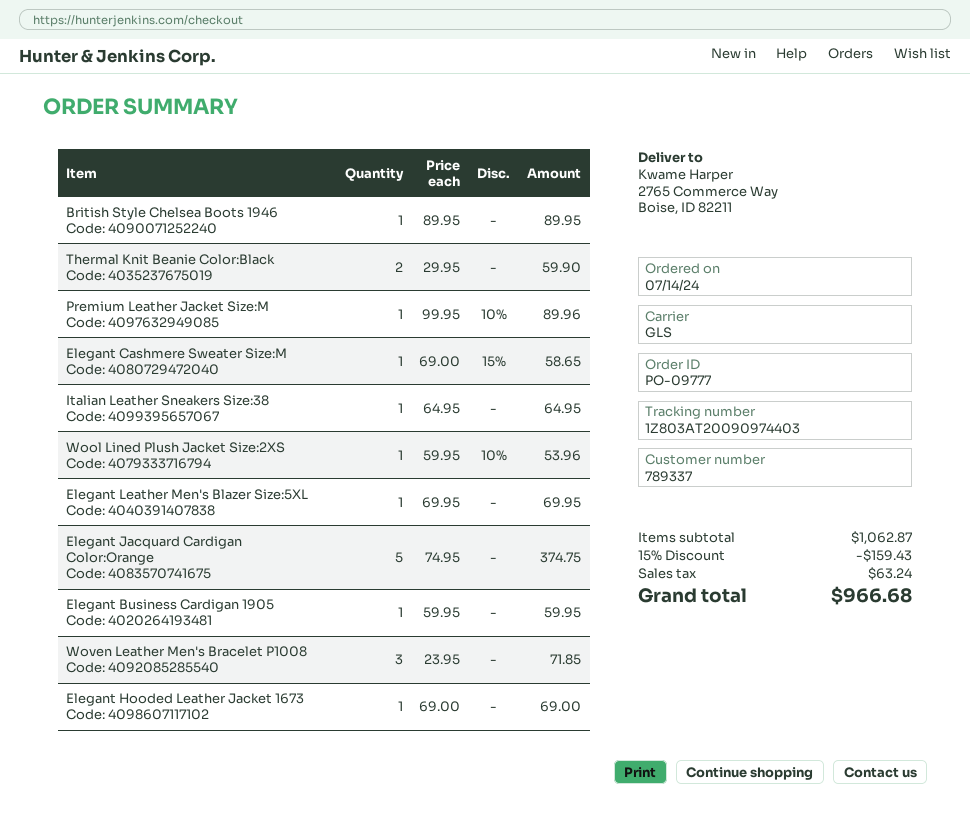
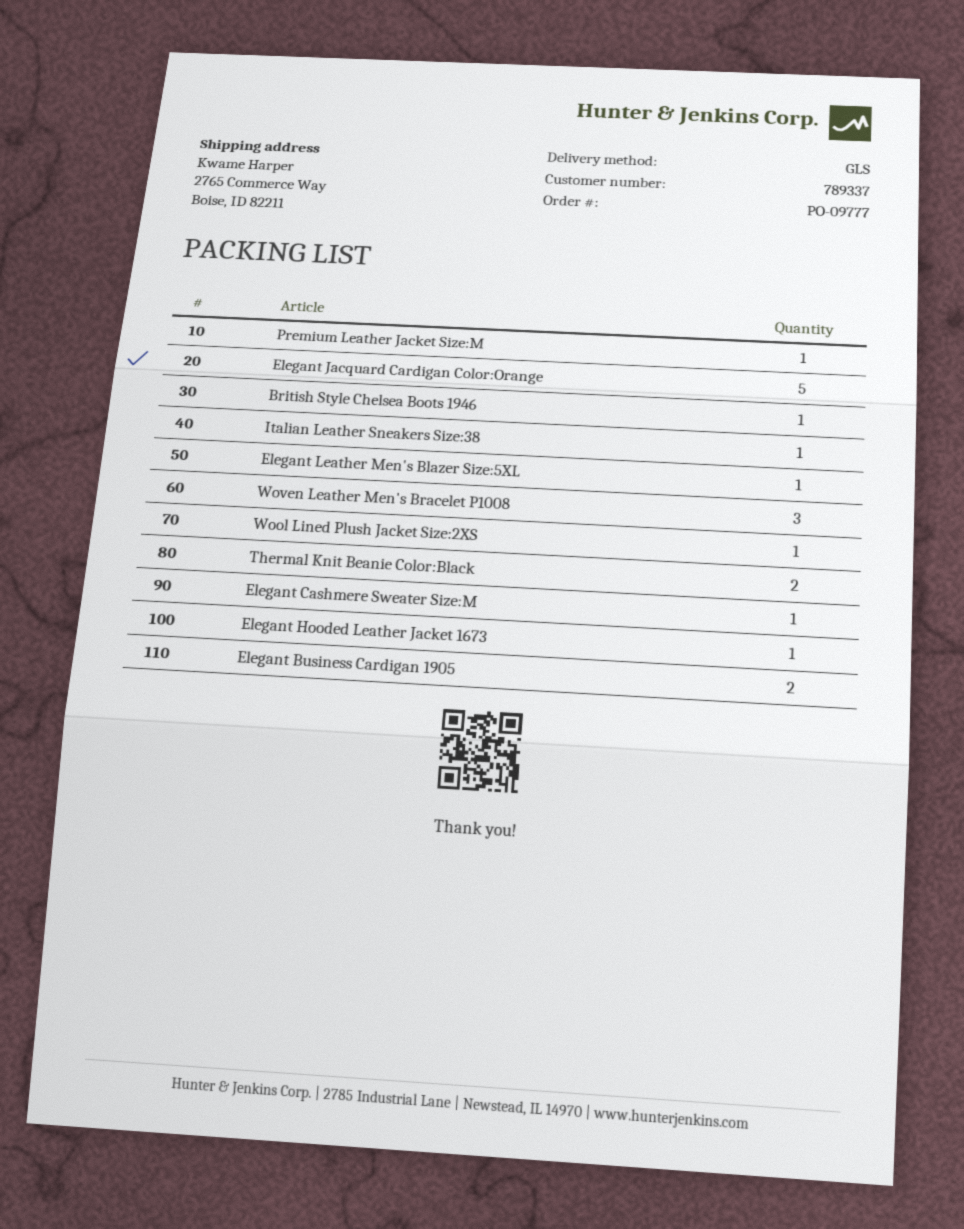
Elegant Business Cardigan 1905: 1 -> 2

